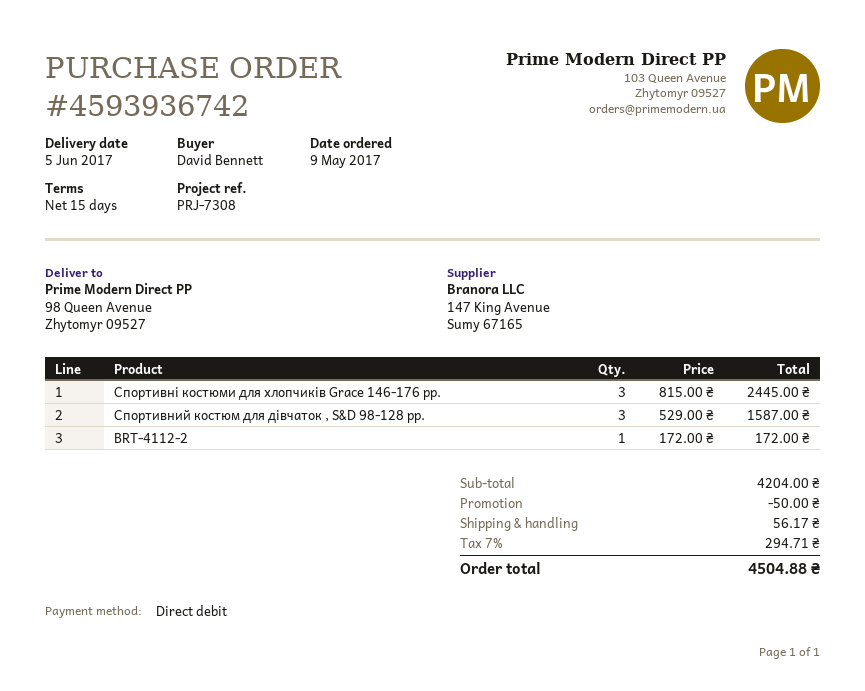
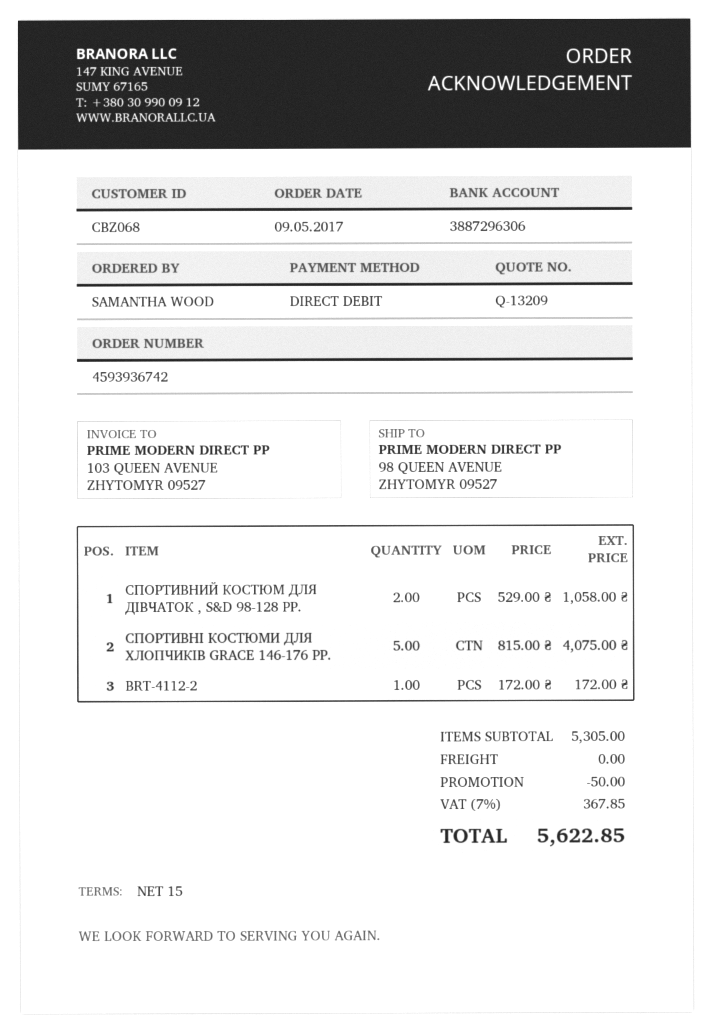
ordered by: David Bennett -> SAMANTHA WOOD
Спортивні костюми для хлопчиків Grace 146-176 рр.: 3 x 815.00 = 2445.00 -> 5 x 815.00 = 4075.00
Спортивний костюм для дівчаток , S&D 98-128 рр.: 3 x 529.00 = 1587.00 -> 2 x 529.00 = 1058.00
subtotal: 4204.00 -> 5305.00
shipping: 56.17 -> 0.00
tax: 7% = 294.71 -> 7% = 367.85
total: 4504.88 -> 5622.85

